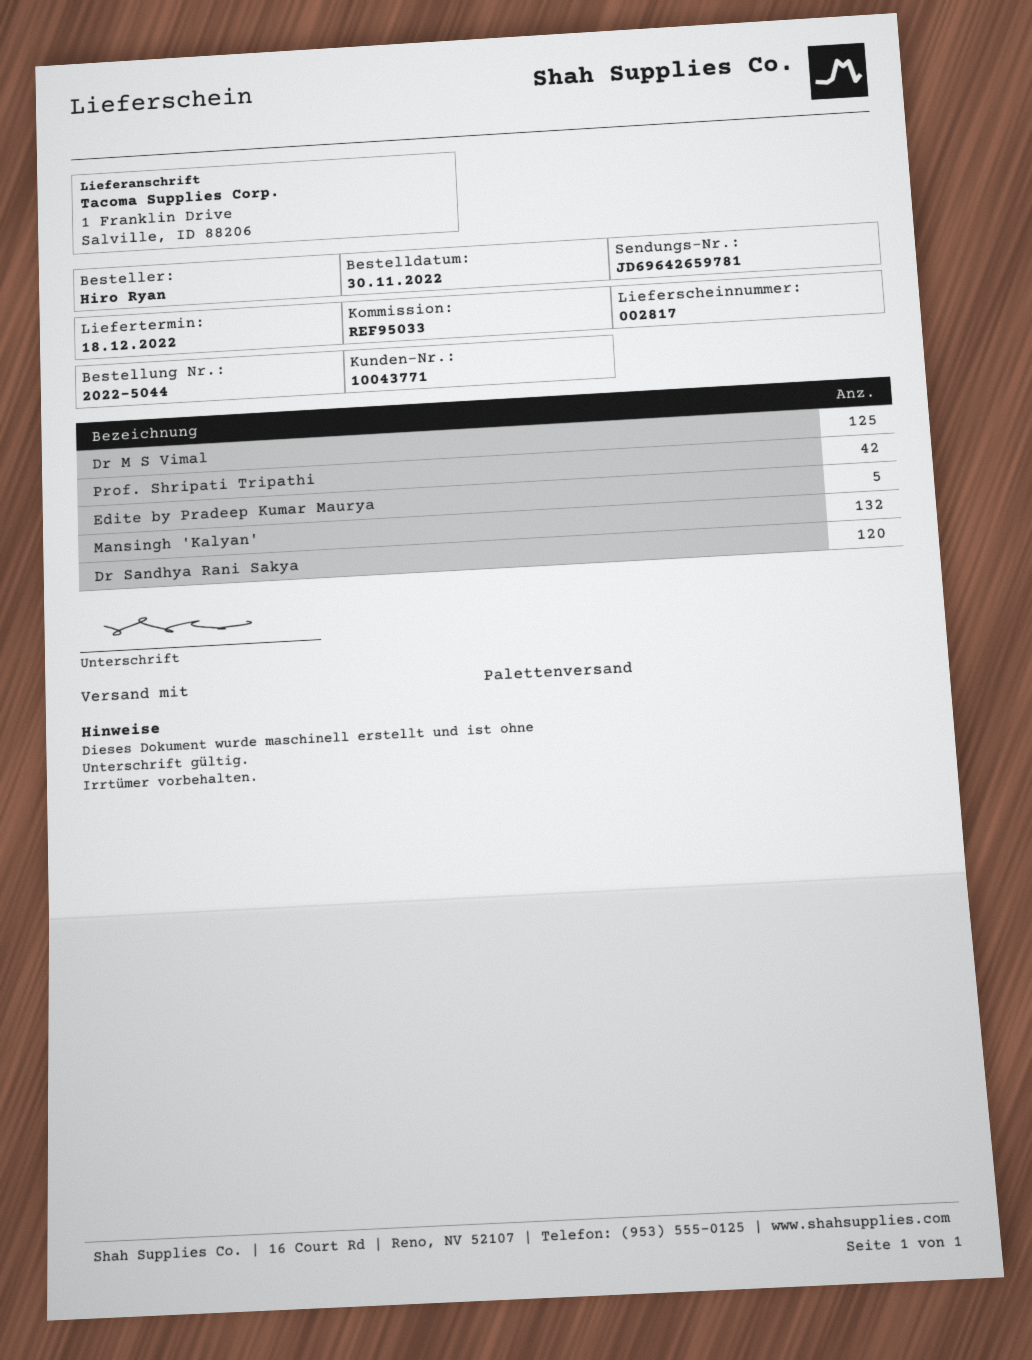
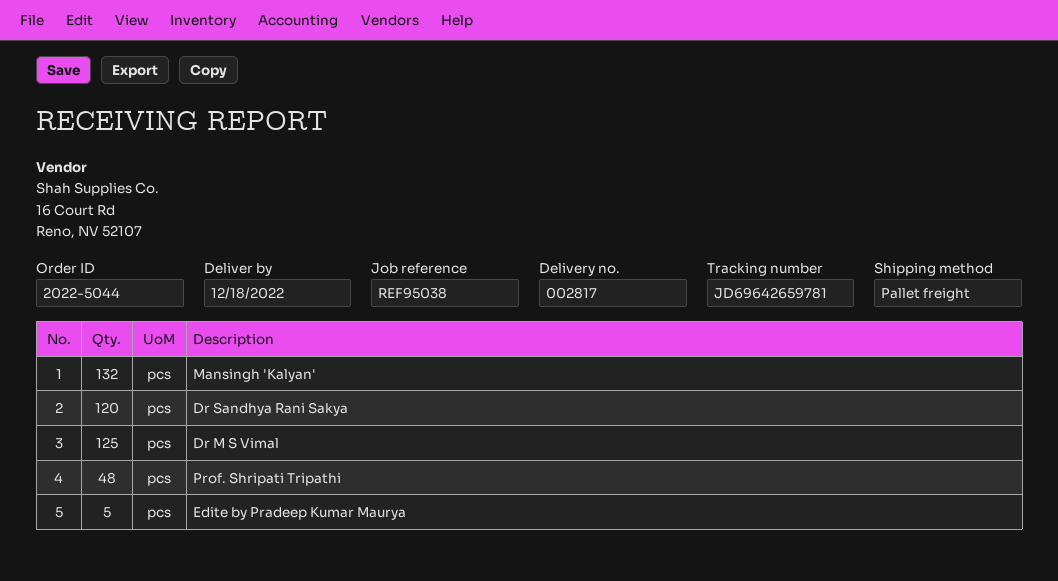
reference: REF95033 -> REF95038
Prof. Shripati Tripathi: 42 -> 48

